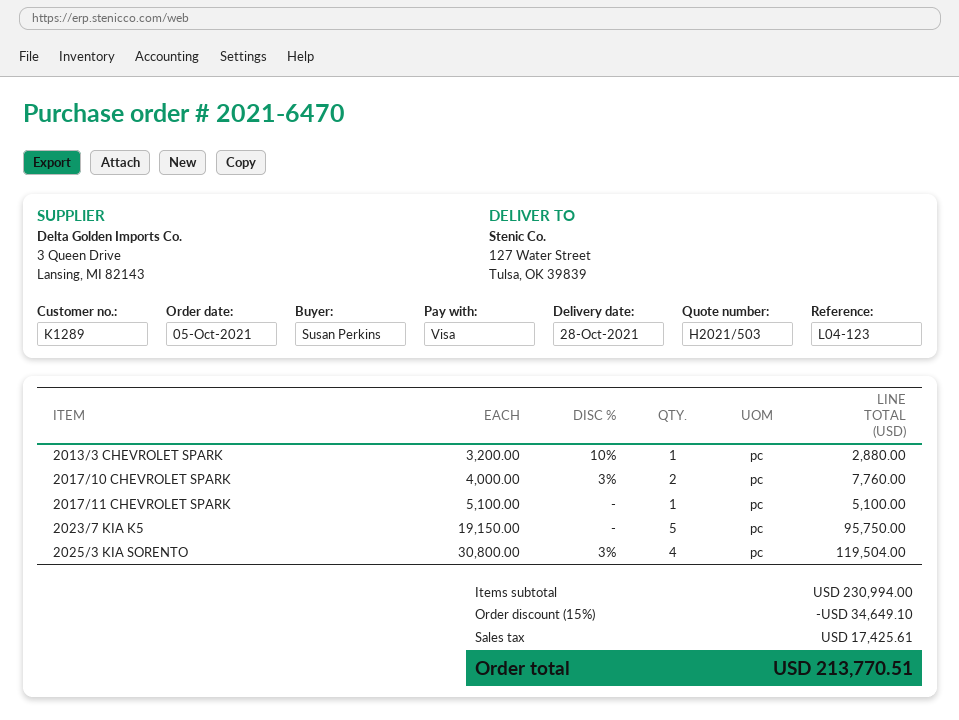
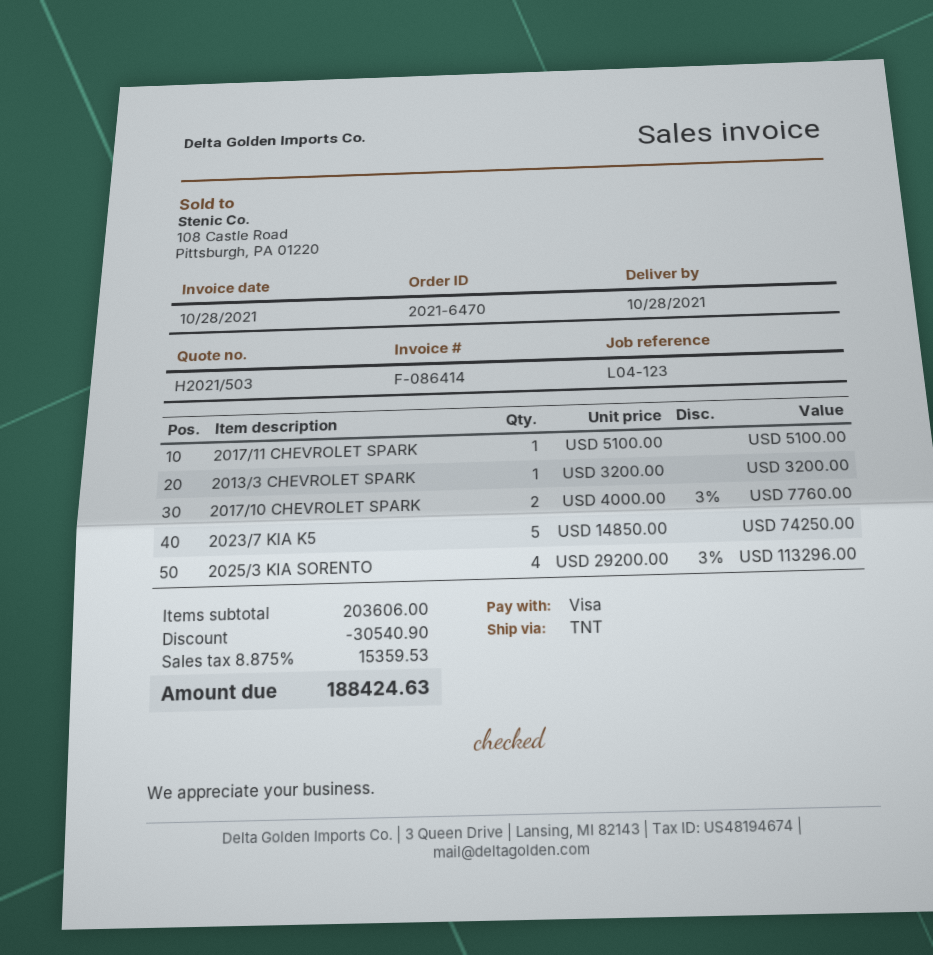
2013/3 CHEVROLET SPARK: 1 x 3200.00 - 10% = 2880.00 -> 1 x 3200.00 = 3200.00
2023/7 KIA K5: 5 x 19150.00 = 95750.00 -> 5 x 14850.00 = 74250.00
2025/3 KIA SORENTO: 4 x 30800.00 - 3% = 119504.00 -> 4 x 29200.00 - 3% = 113296.00
subtotal: 230994.00 -> 203606.00
discount: 34649.10 -> 30540.90
tax: 17425.61 -> 15359.53
total: 213770.51 -> 188424.63

